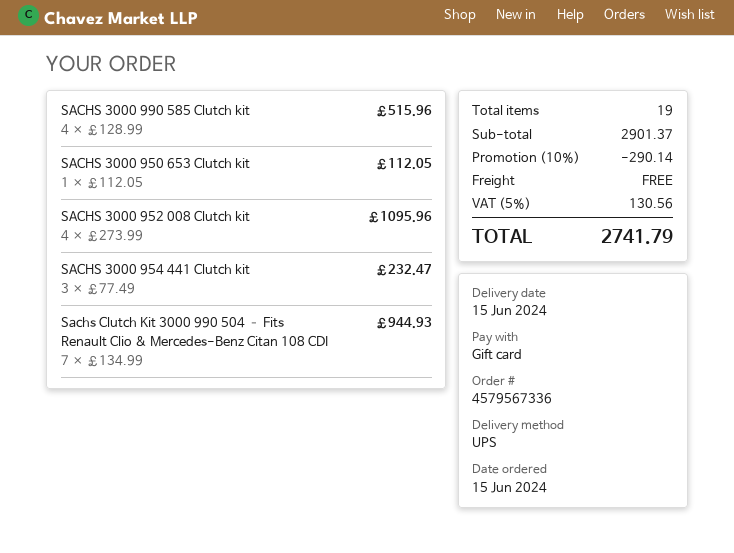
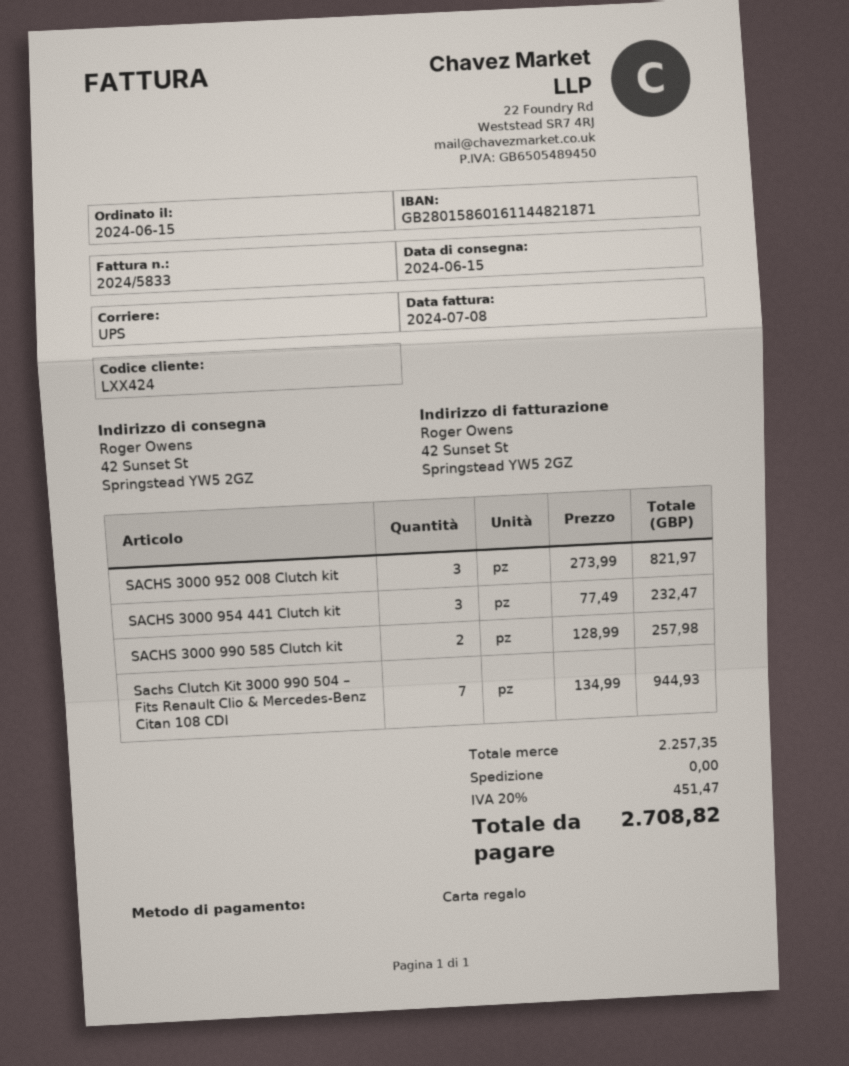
SACHS 3000 990 585 Clutch kit: 4 x 128.99 = 515.96 -> 2 x 128.99 = 257.98
SACHS 3000 950 653 Clutch kit: 1 x 112.05 = 112.05 -> none
SACHS 3000 952 008 Clutch kit: 4 x 273.99 = 1095.96 -> 3 x 273.99 = 821.97
subtotal: 2901.37 -> 2257.35
discount: 10% = 290.14 -> none
tax: 5% = 130.56 -> 20% = 451.47
total: 2741.79 -> 2708.82

